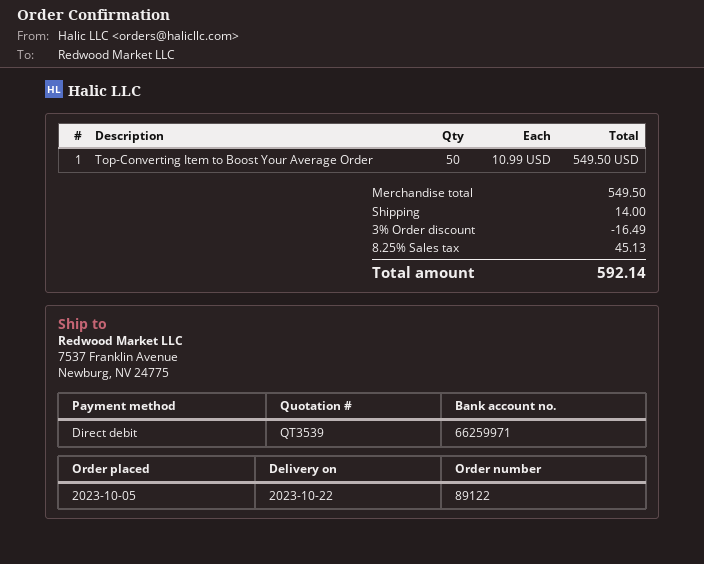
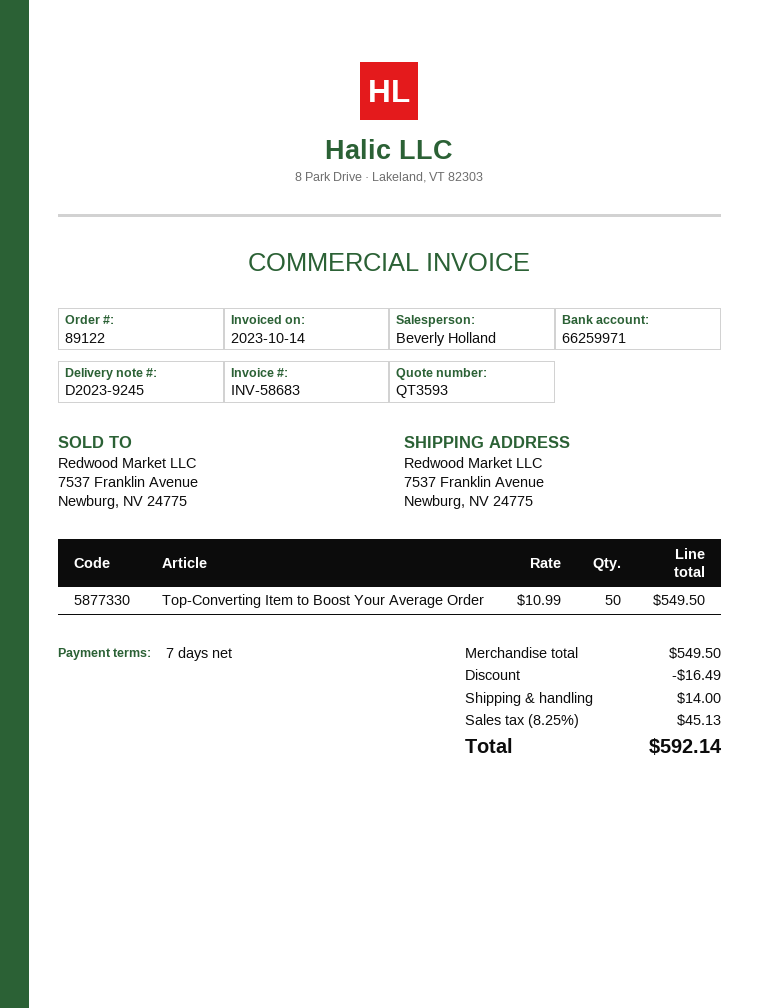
quote number: QT3539 -> QT3593

